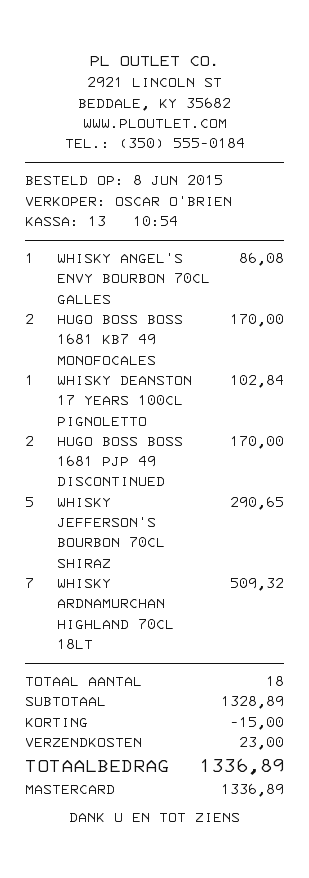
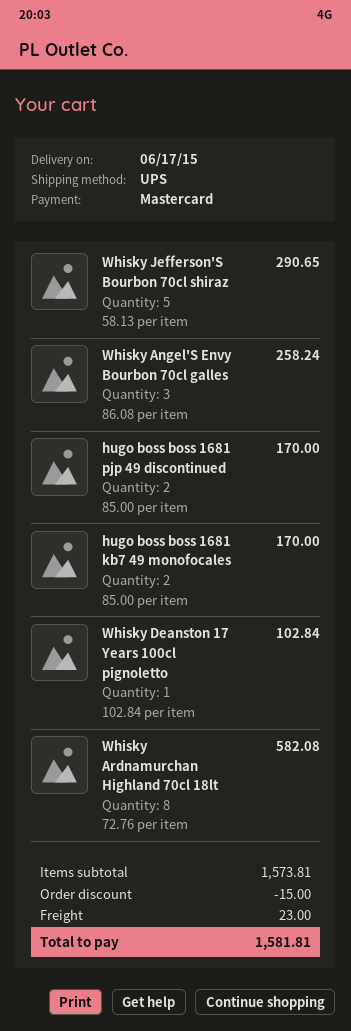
WHISKY ANGEL'S ENVY BOURBON 70CL GALLES: 1 for 86.08 -> 3 for 258.24
WHISKY ARDNAMURCHAN HIGHLAND 70CL 18LT: 7 for 509.32 -> 8 for 582.08
subtotal: 1328.89 -> 1573.81
total: 1336.89 -> 1581.81

